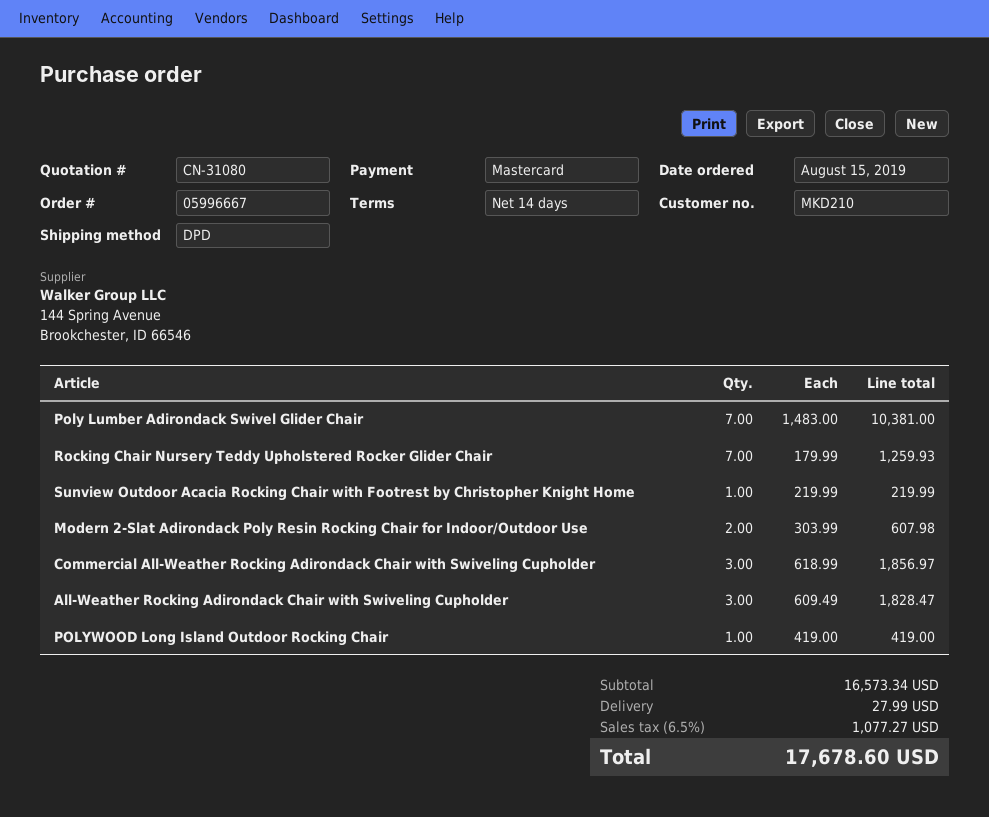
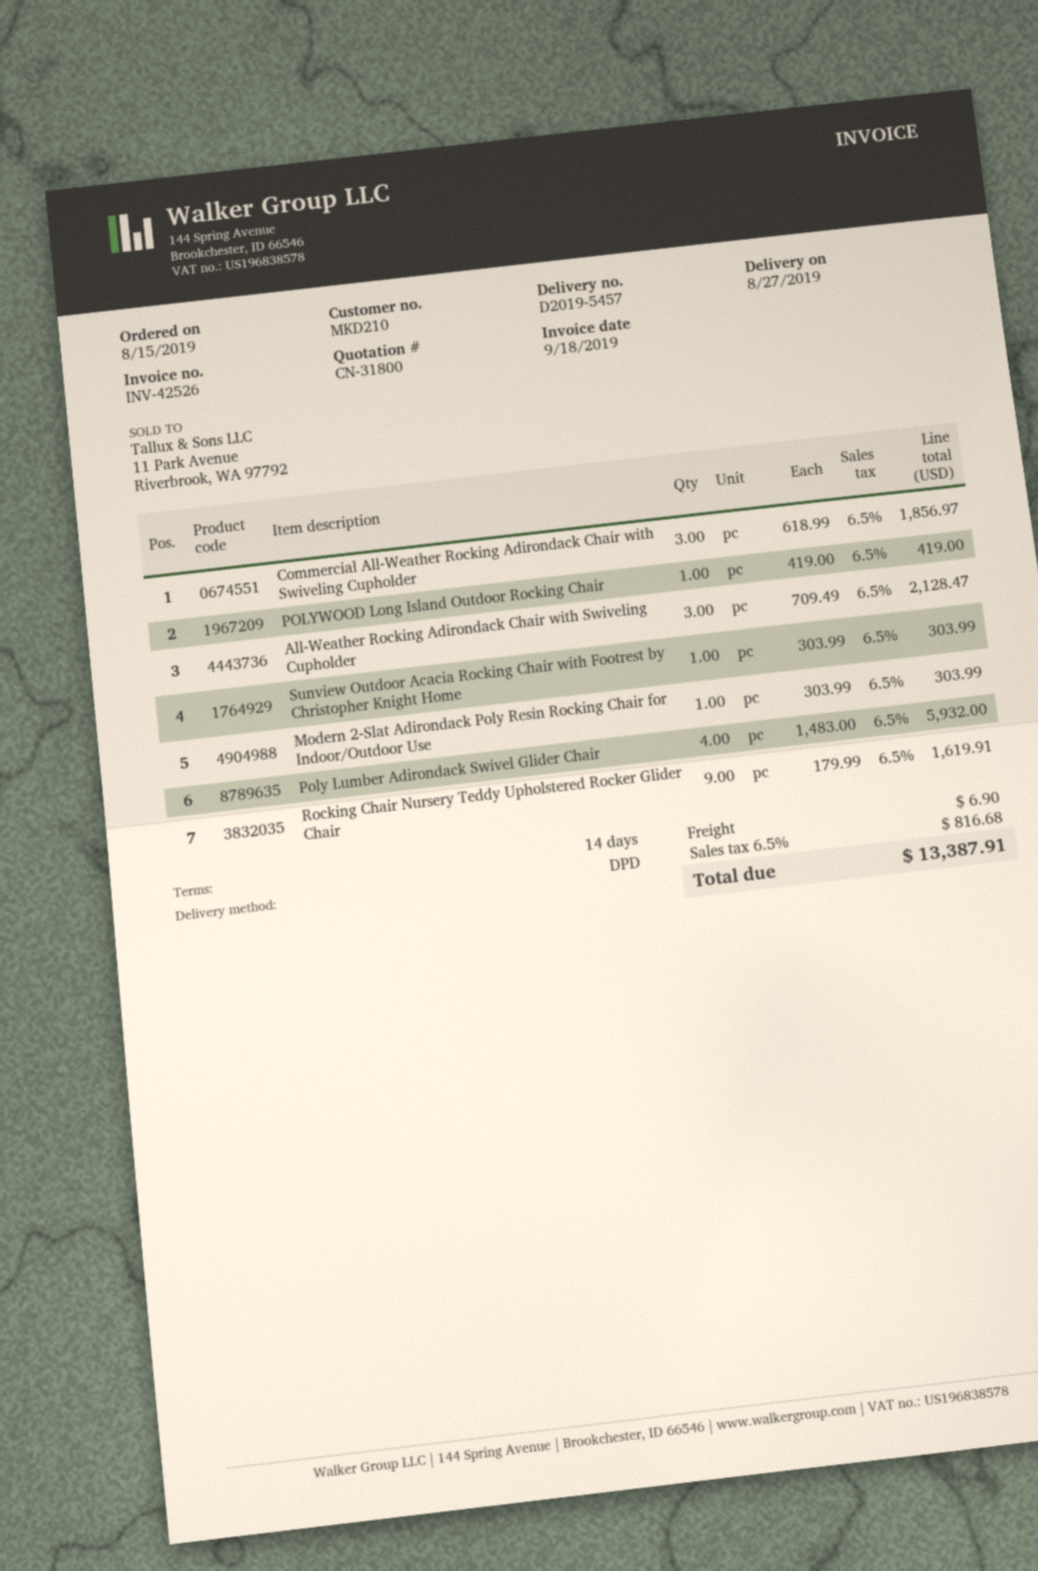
quote number: CN-31080 -> CN-31800
Poly Lumber Adirondack Swivel Glider Chair: 7 x 1483.00 = 10381.00 -> 4 x 1483.00 = 5932.00
Rocking Chair Nursery Teddy Upholstered Rocker Glider Chair: 7 x 179.99 = 1259.93 -> 9 x 179.99 = 1619.91
Sunview Outdoor Acacia Rocking Chair with Footrest by Christopher Knight Home: 1 x 219.99 = 219.99 -> 1 x 303.99 = 303.99
Modern 2-Slat Adirondack Poly Resin Rocking Chair for Indoor/Outdoor Use: 2 x 303.99 = 607.98 -> 1 x 303.99 = 303.99
All-Weather Rocking Adirondack Chair with Swiveling Cupholder: 3 x 609.49 = 1828.47 -> 3 x 709.49 = 2128.47
shipping: 27.99 -> 6.90
tax: 6.5% = 1077.27 -> 6.5% = 816.68
total: 17678.60 -> 13387.91

